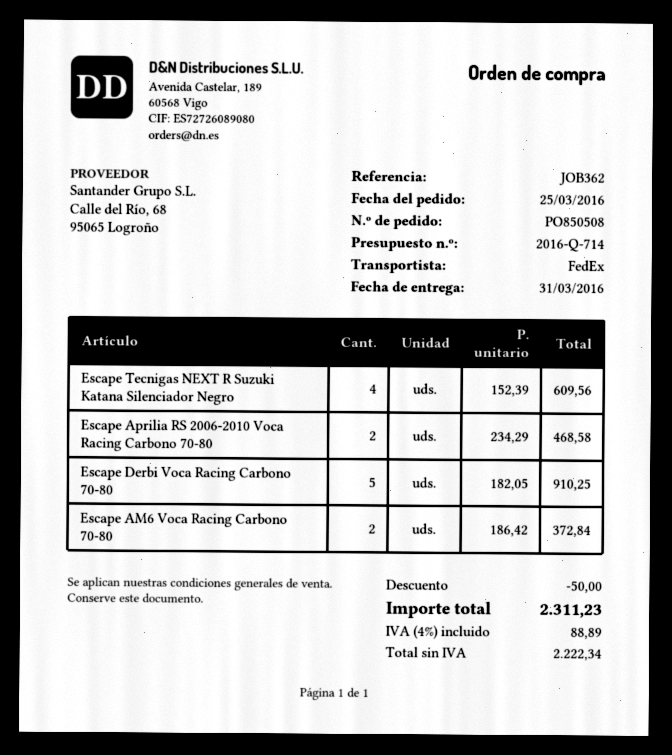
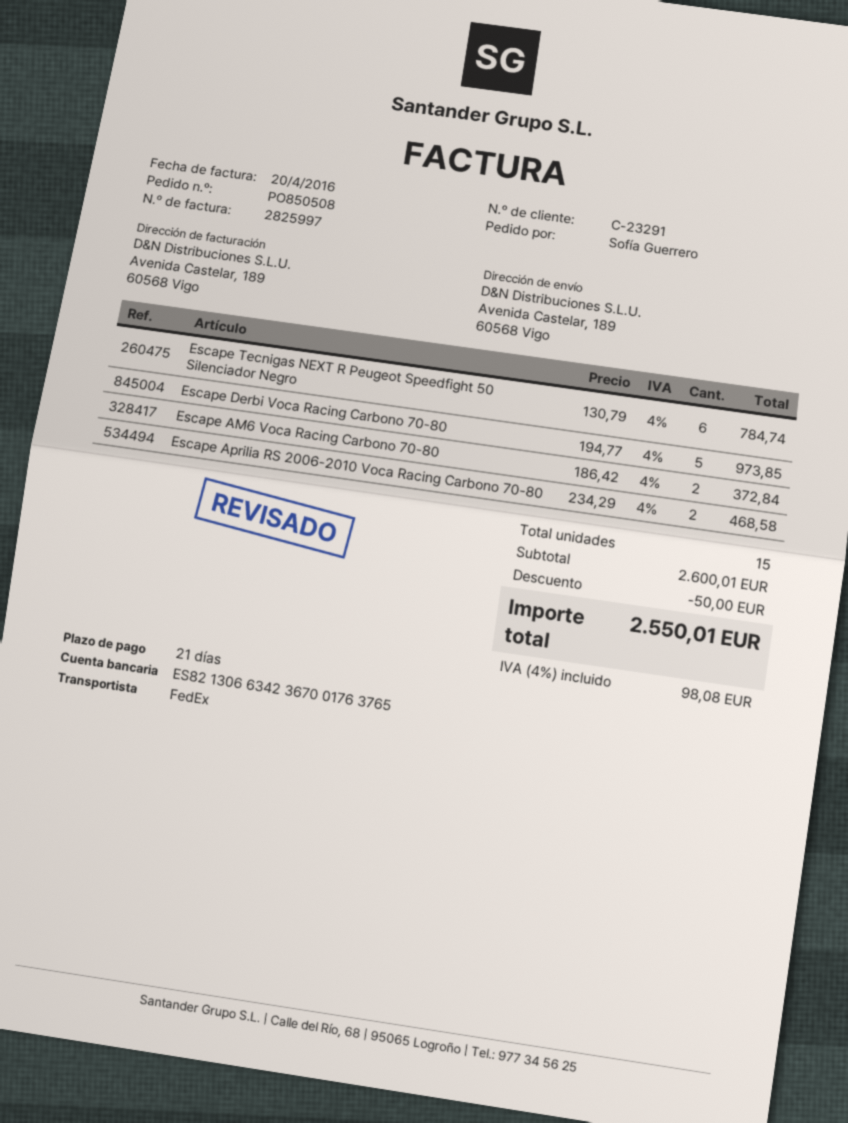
Escape Tecnigas NEXT R Suzuki Katana Silenciador Negro: 4 x 152.39 = 609.56 -> none
Escape Derbi Voca Racing Carbono 70-80: 5 x 182.05 = 910.25 -> 5 x 194.77 = 973.85
Escape Tecnigas NEXT R Peugeot Speedfight 50 Silenciador Negro: none -> 6 x 130.79 = 784.74
tax: 4% = 88.89 -> 4% = 98.08
total: 2311.23 -> 2550.01

